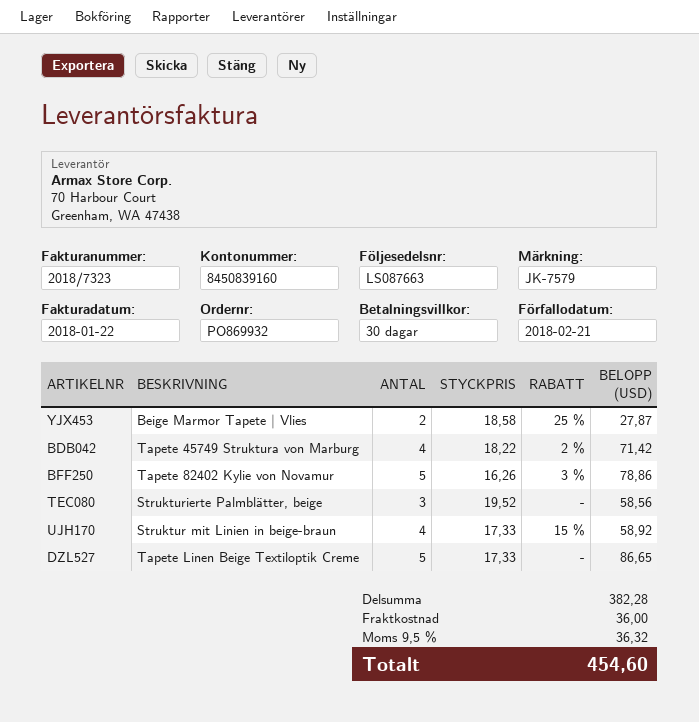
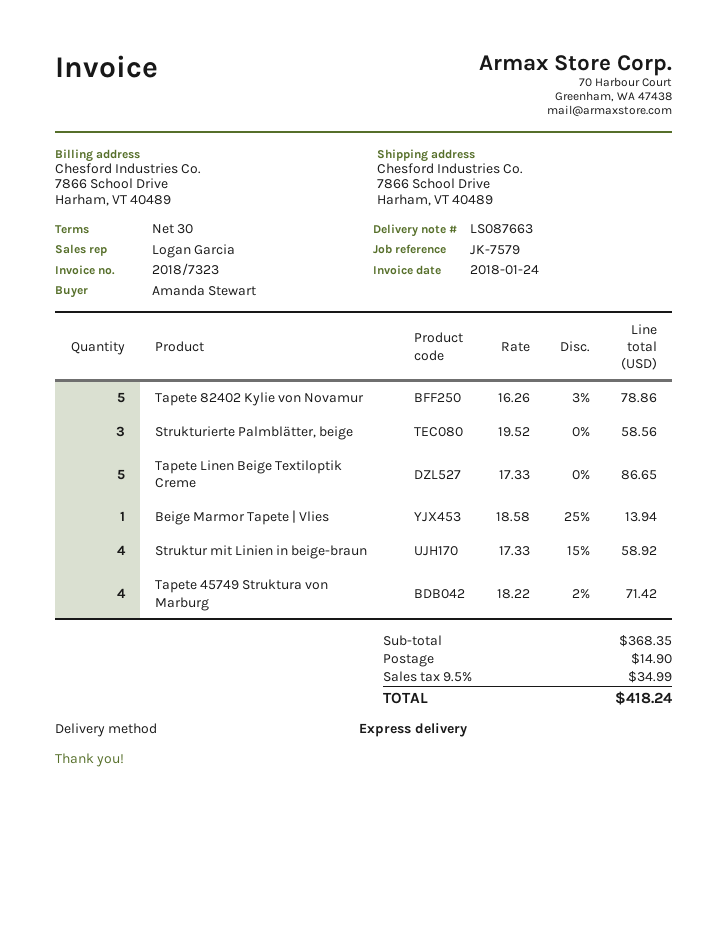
invoice date: 2018-01-22 -> 2018-01-24
Beige Marmor Tapete | Vlies: 2 x 18.58 - 25% = 27.87 -> 1 x 18.58 - 25% = 13.94
subtotal: 382.28 -> 368.35
shipping: 36.00 -> 14.90
tax: 9.5% = 36.32 -> 9.5% = 34.99
total: 454.60 -> 418.24

